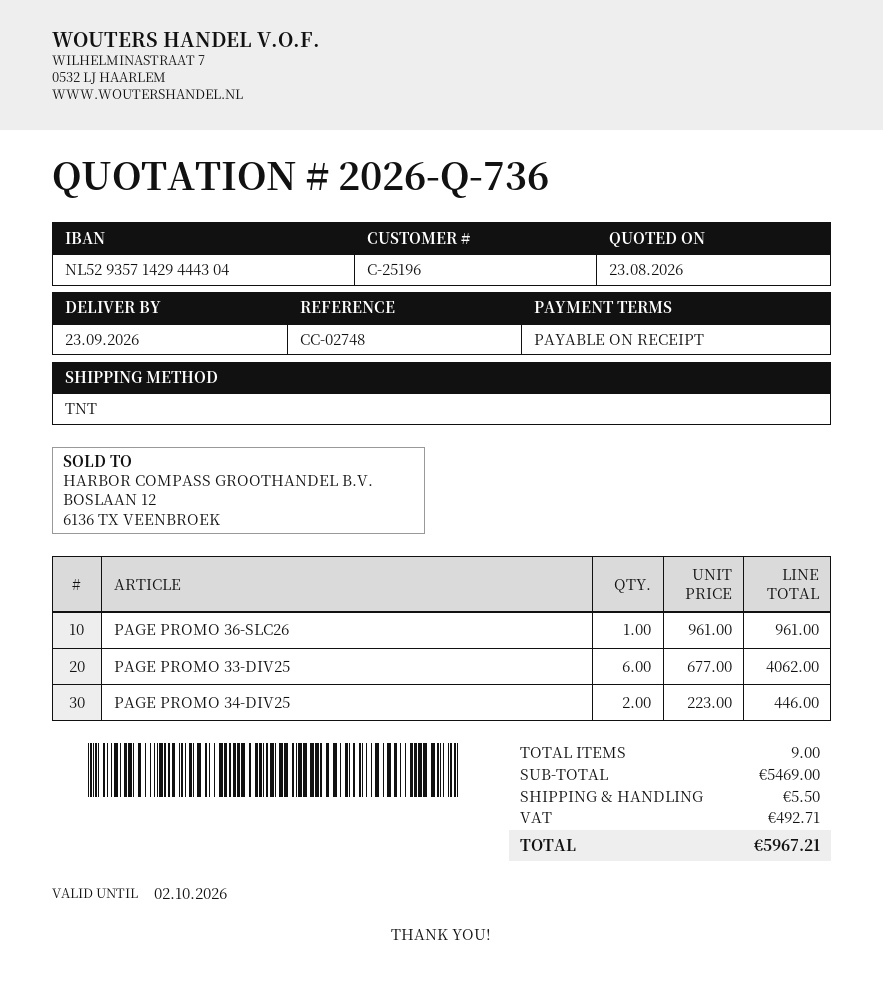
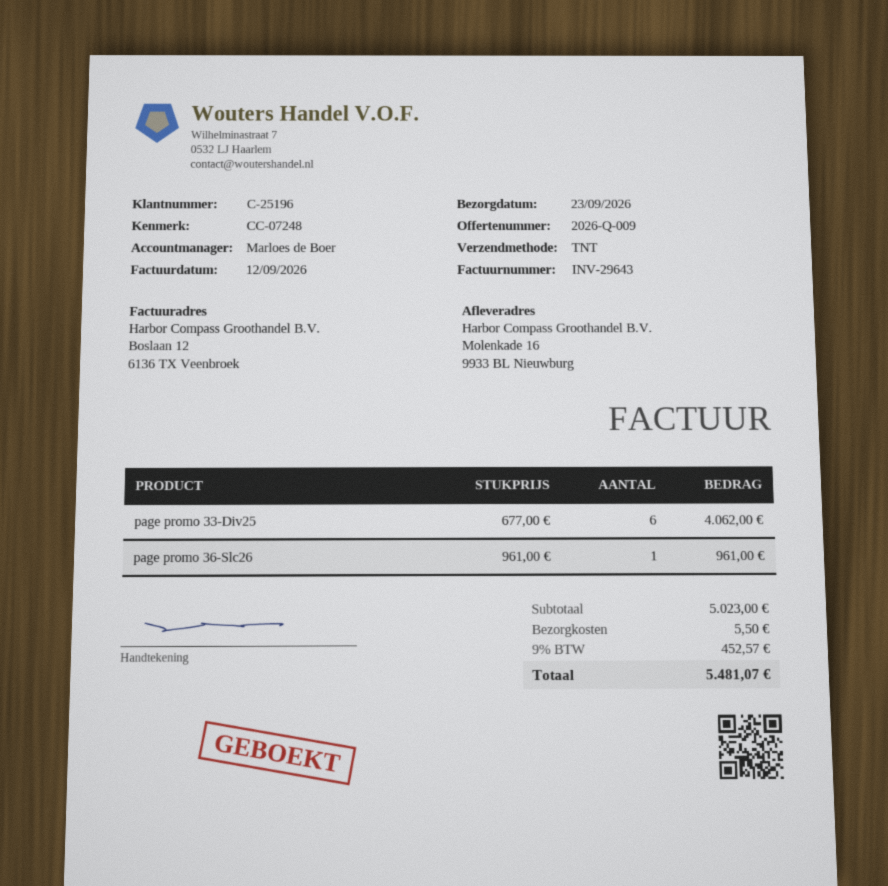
quote number: 2026-Q-736 -> 2026-Q-009
reference: CC-02748 -> CC-07248
PAGE PROMO 34-DIV25: 2 x 223.00 = 446.00 -> none
subtotal: 5469.00 -> 5023.00
tax: 492.71 -> 452.57
total: 5967.21 -> 5481.07

